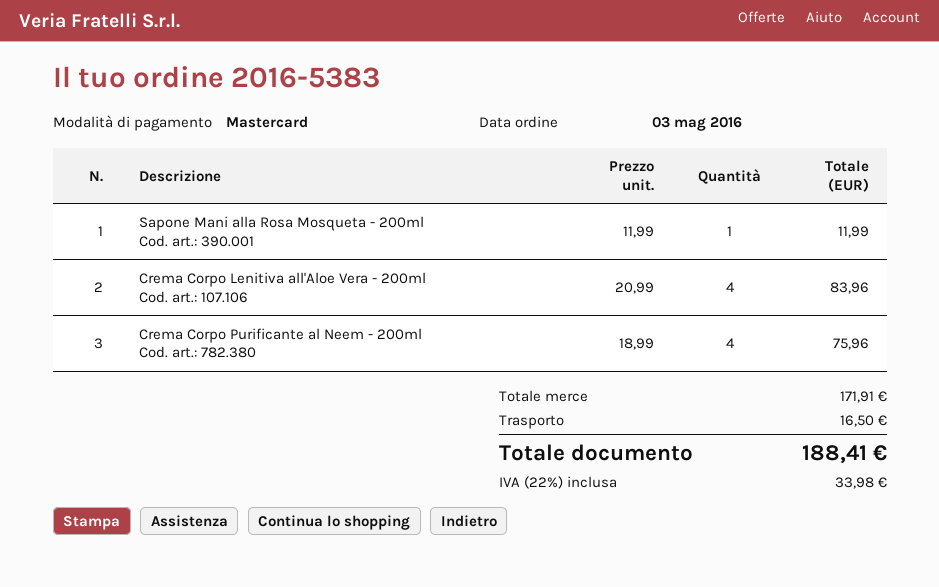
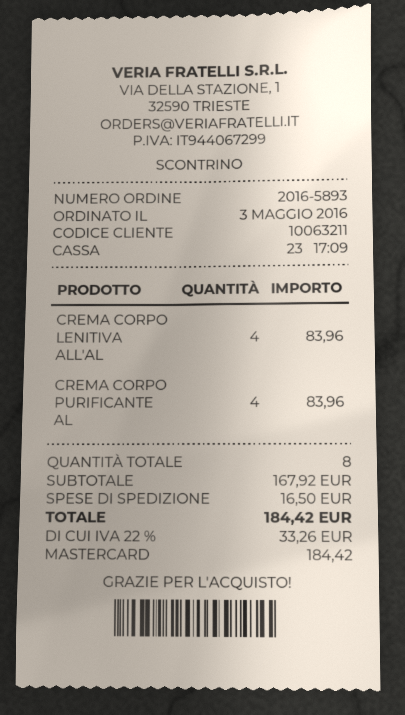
order number: 2016-5383 -> 2016-5893
Sapone Mani alla Rosa Mosqueta - 200ml: 1 for 11.99 -> none
Crema Corpo Purificante al Neem - 200ml: 4 for 75.96 -> 4 for 83.96
subtotal: 171.91 -> 167.92
tax: 22% = 33.98 -> 22% = 33.26
total: 188.41 -> 184.42

